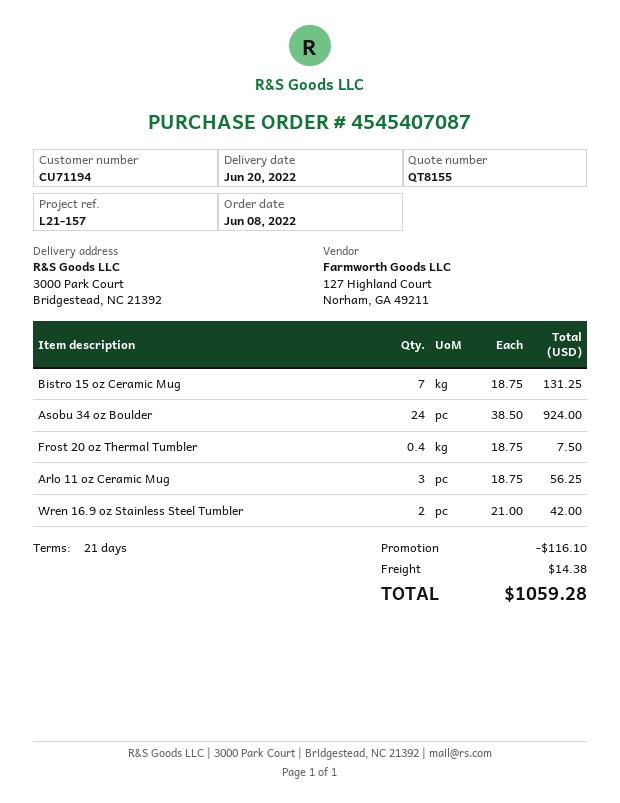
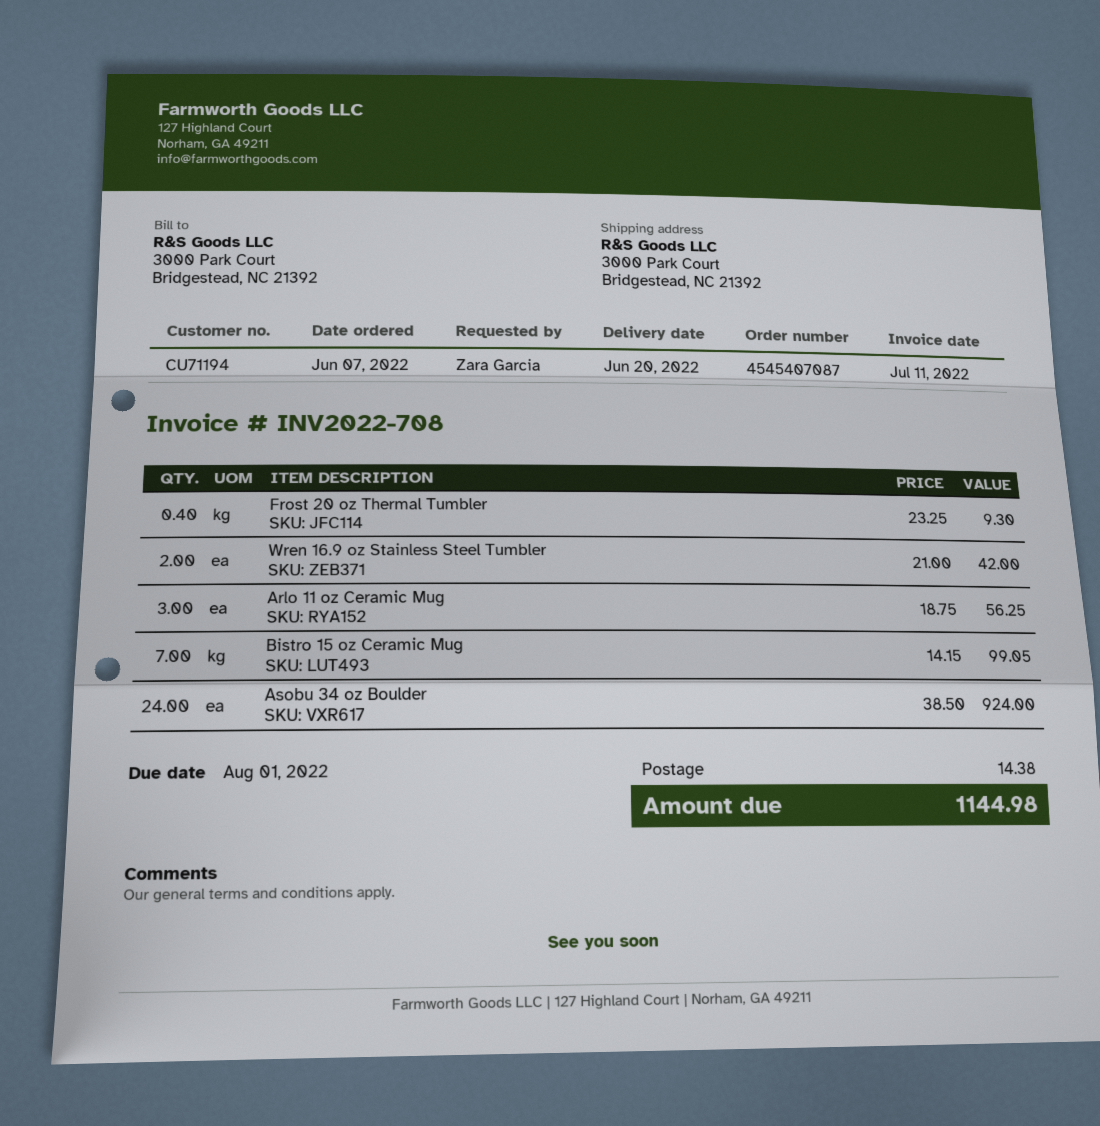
order date: 2022-06-08 -> 2022-06-07
Bistro 15 oz Ceramic Mug: 7 x 18.75 = 131.25 -> 7 x 14.15 = 99.05
Frost 20 oz Thermal Tumbler: 0.4 x 18.75 = 7.50 -> 0.4 x 23.25 = 9.30
discount: 116.10 -> none
total: 1059.28 -> 1144.98

